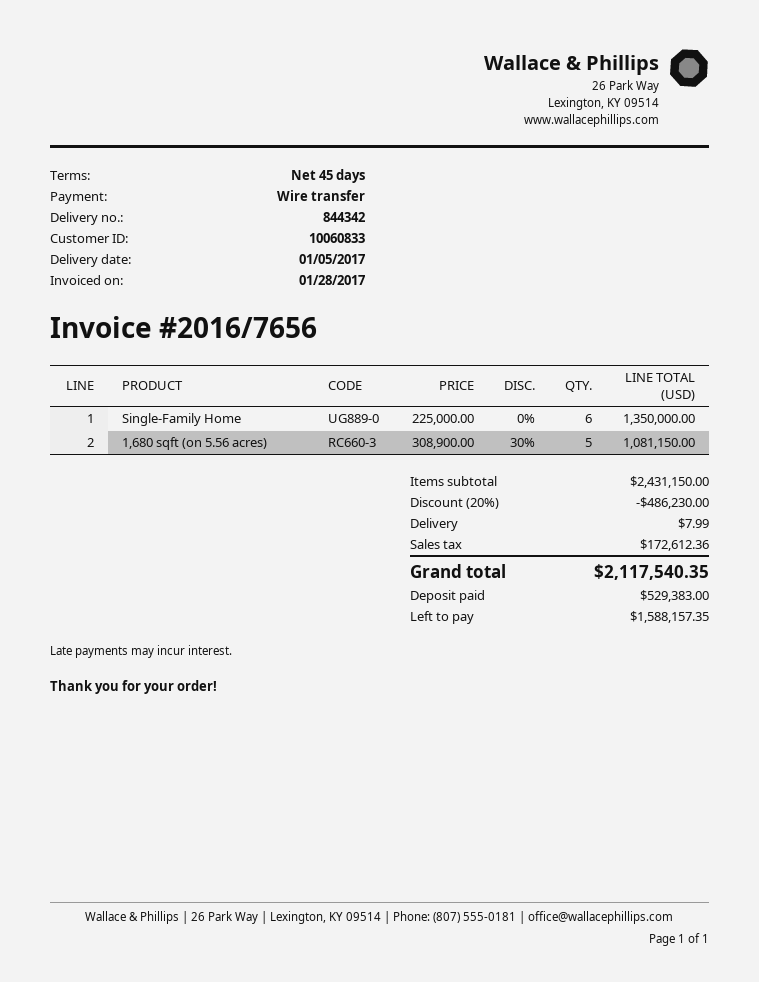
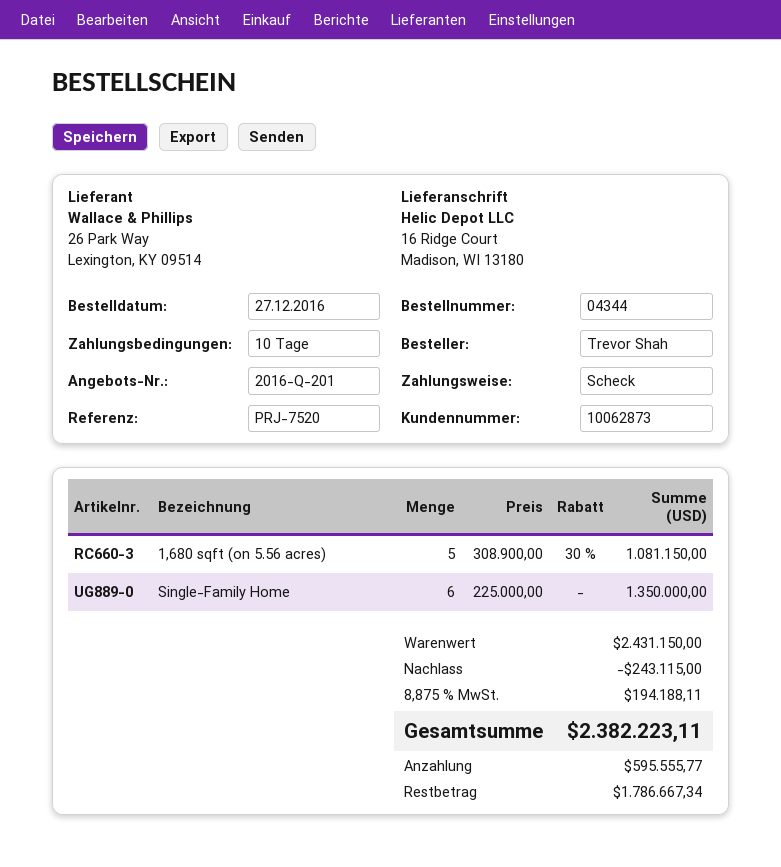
payment terms: 45 days -> 10 days
customer number: 10060833 -> 10062873
payment method: bank transfer -> cheque
discount: 486230.00 -> 243115.00
shipping: 7.99 -> none
tax: 172612.36 -> 194188.11
total: 2117540.35 -> 2382223.11
deposit: 529383.00 -> 595555.77
balance: 1588157.35 -> 1786667.34

